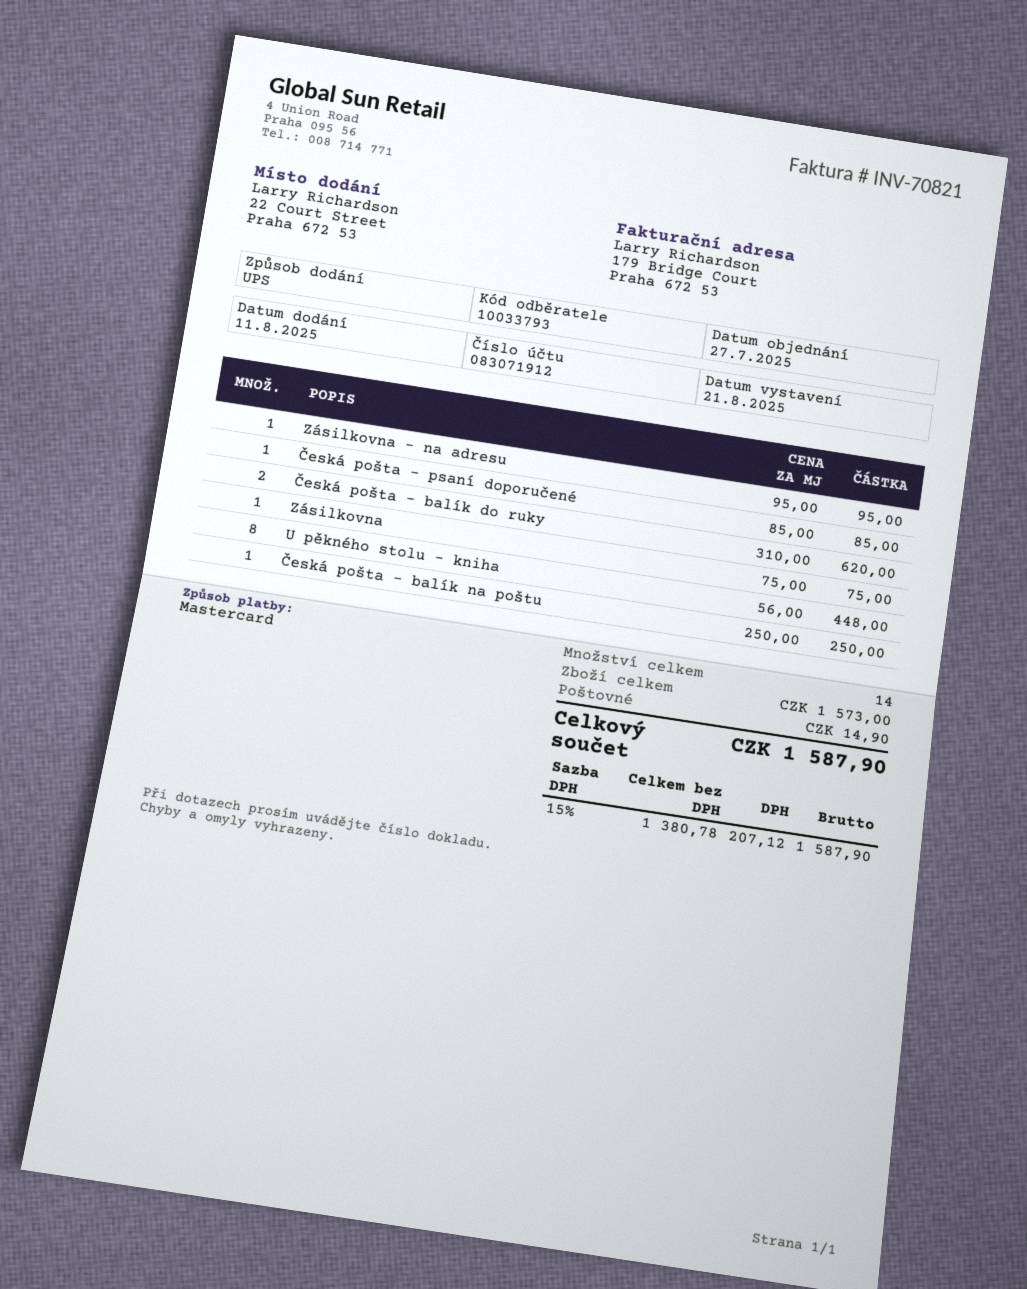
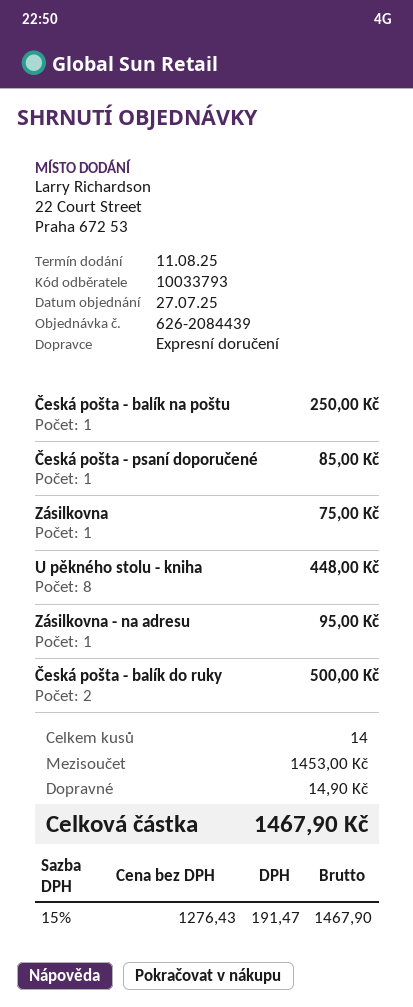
shipping method: UPS -> express
Česká pošta - balík do ruky: 2 for 620.00 -> 2 for 500.00
subtotal: 1573.00 -> 1453.00
net: 1380.78 -> 1276.43
tax: 15% = 207.12 -> 15% = 191.47
total: 1587.90 -> 1467.90

